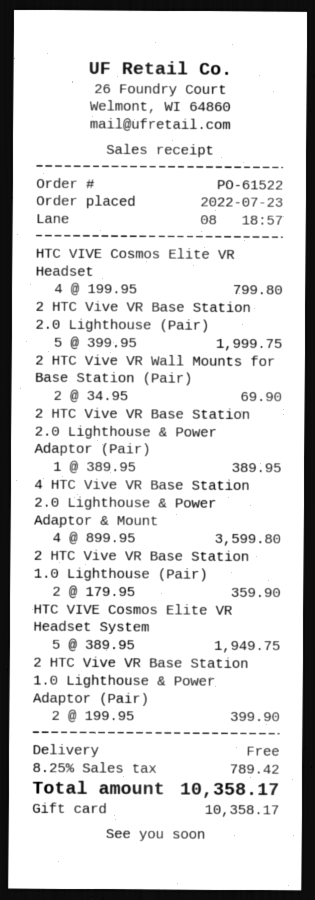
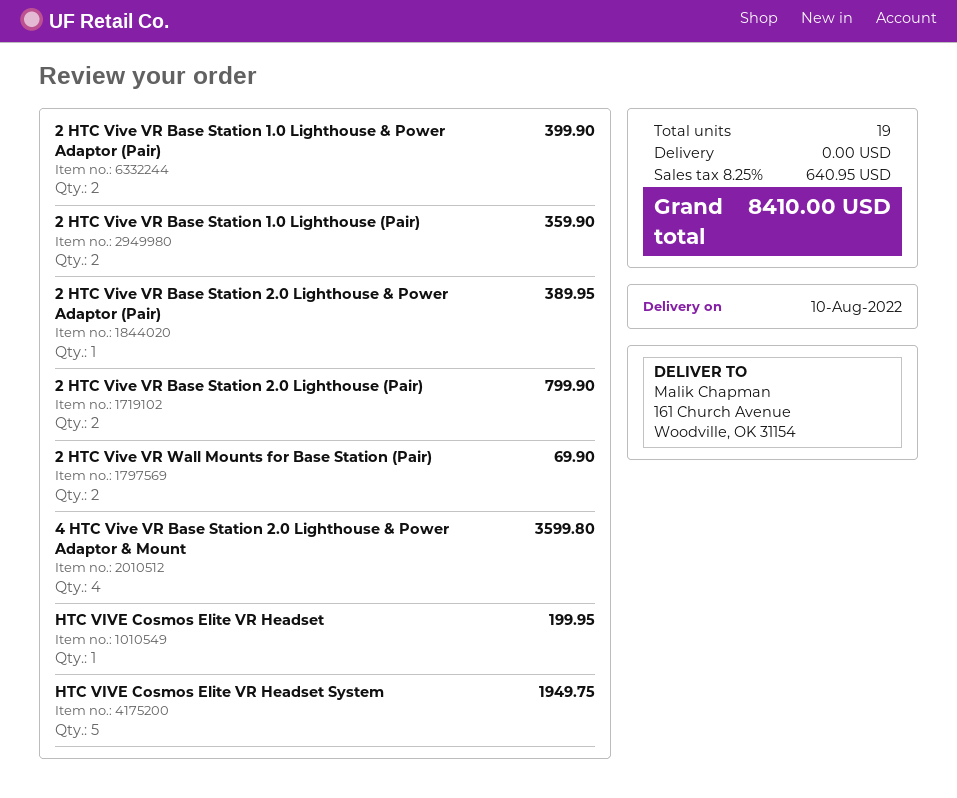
HTC VIVE Cosmos Elite VR Headset: 4 for 799.80 -> 1 for 199.95
2 HTC Vive VR Base Station 2.0 Lighthouse (Pair): 5 for 1999.75 -> 2 for 799.90
tax: 8.25% = 789.42 -> 8.25% = 640.95
total: 10358.17 -> 8410.00

